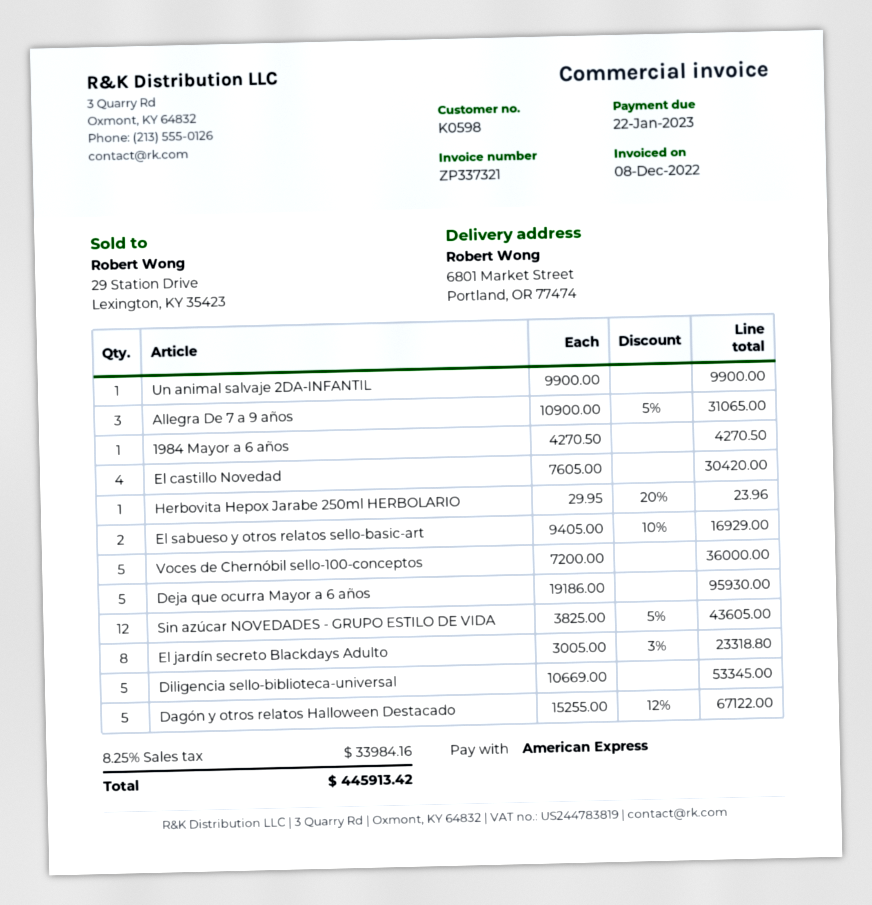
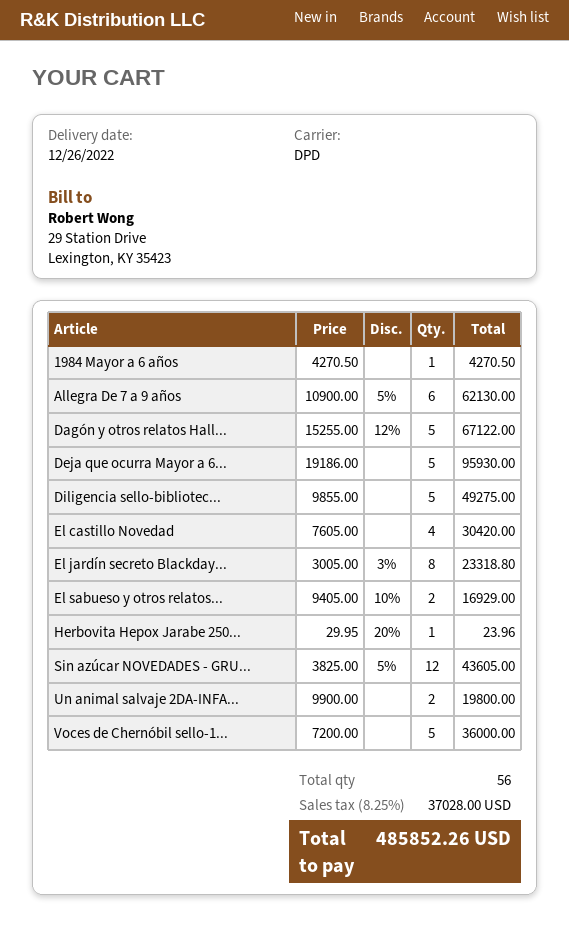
Un animal salvaje 2DA-INFANTIL: 1 x 9900.00 = 9900.00 -> 2 x 9900.00 = 19800.00
Allegra De 7 a 9 años: 3 x 10900.00 - 5% = 31065.00 -> 6 x 10900.00 - 5% = 62130.00
Diligencia sello-biblioteca-universal: 5 x 10669.00 = 53345.00 -> 5 x 9855.00 = 49275.00
tax: 8.25% = 33984.16 -> 8.25% = 37028.00
total: 445913.42 -> 485852.26

